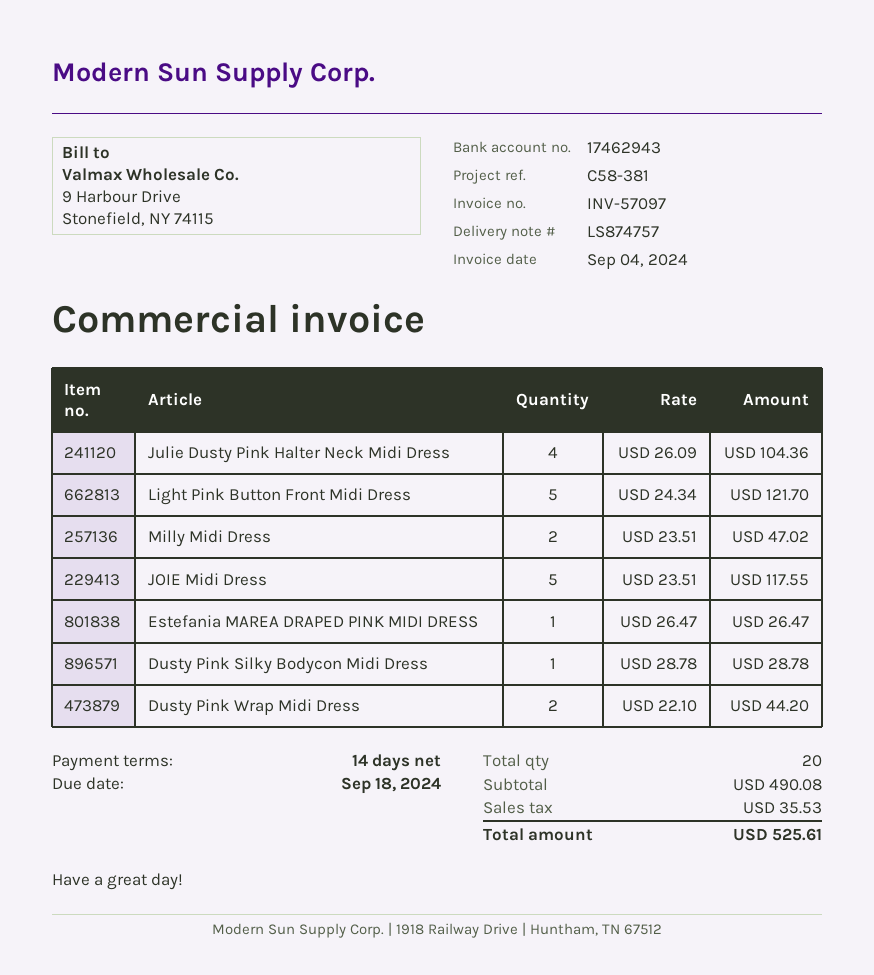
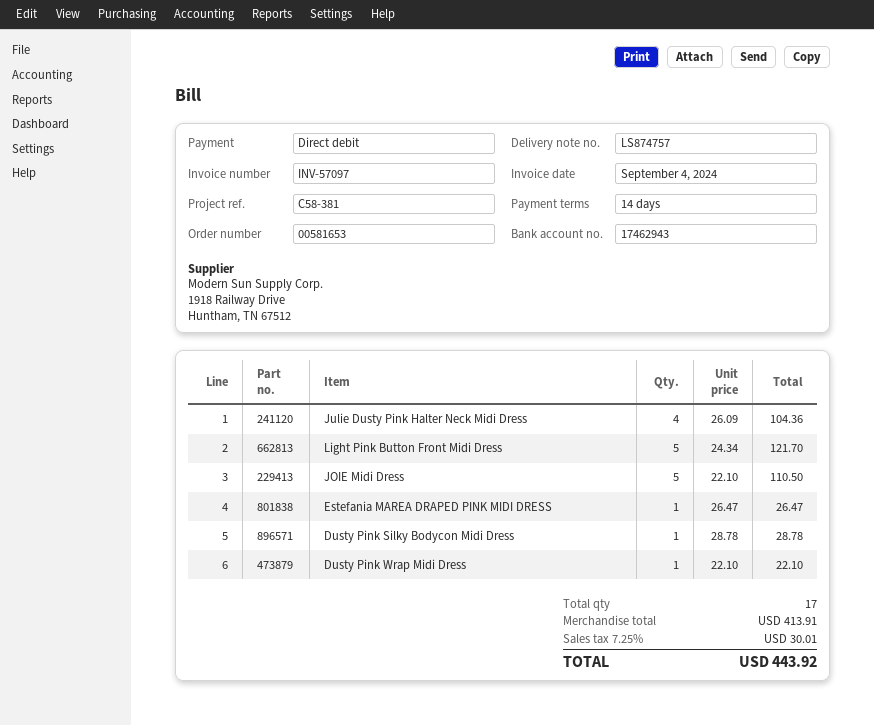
Milly Midi Dress: 2 x 23.51 = 47.02 -> none
JOIE Midi Dress: 5 x 23.51 = 117.55 -> 5 x 22.10 = 110.50
Dusty Pink Wrap Midi Dress: 2 x 22.10 = 44.20 -> 1 x 22.10 = 22.10
total quantity: 20 -> 17
subtotal: 490.08 -> 413.91
tax: 35.53 -> 30.01
total: 525.61 -> 443.92

